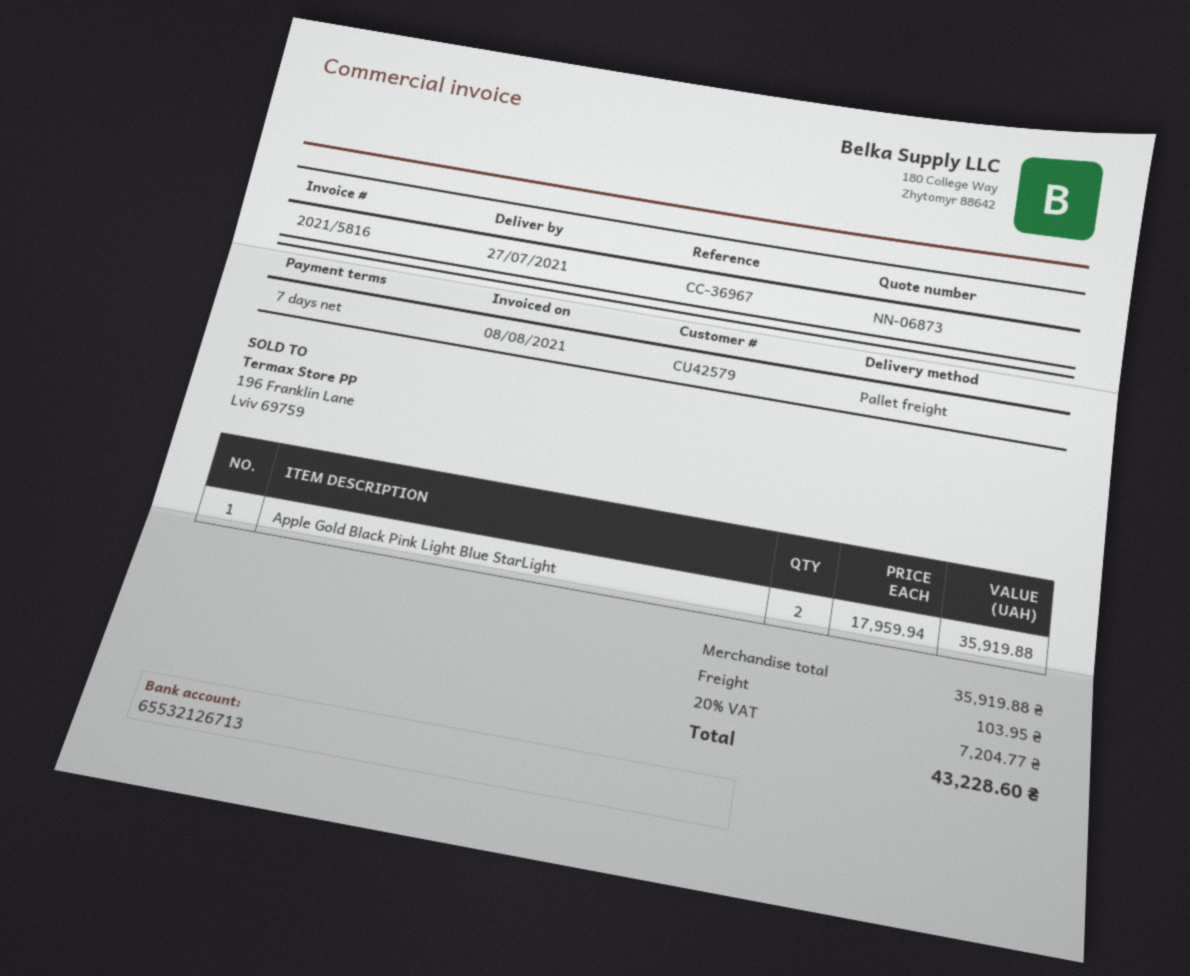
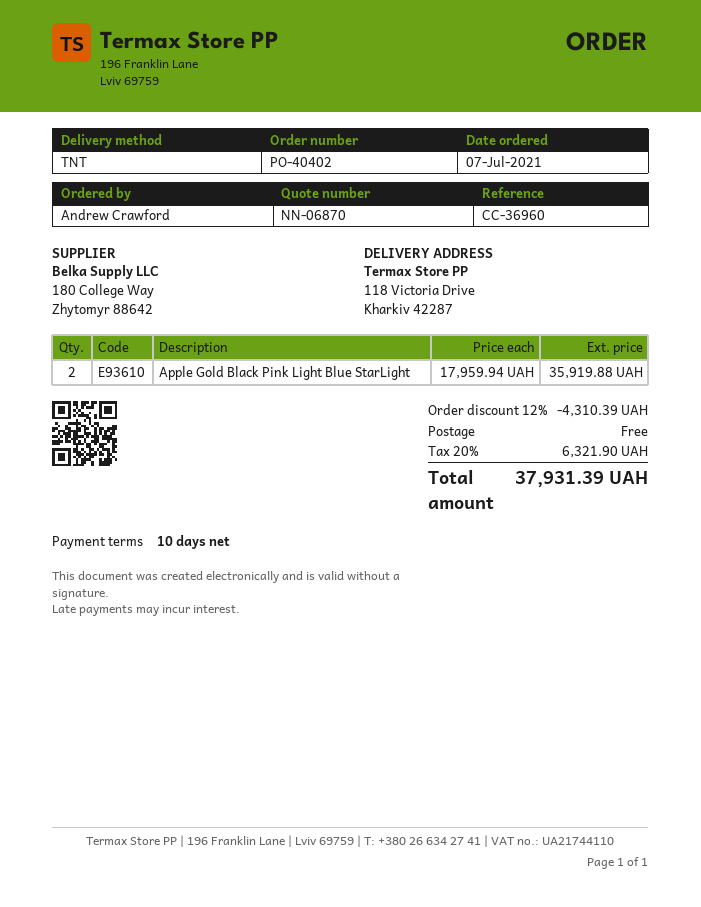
quote number: NN-06873 -> NN-06870
payment terms: 7 days -> 10 days
reference: CC-36967 -> CC-36960
shipping method: pallet freight -> TNT
discount: none -> 12% = 4310.39
shipping: 103.95 -> 0.00
tax: 20% = 7204.77 -> 20% = 6321.90
total: 43228.60 -> 37931.39

